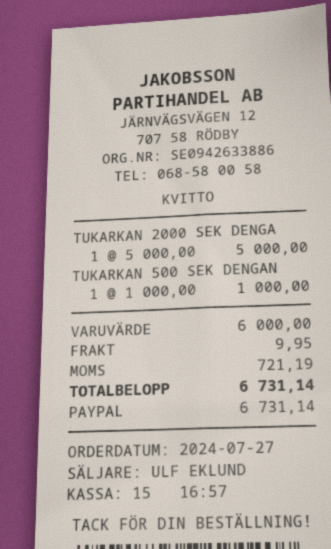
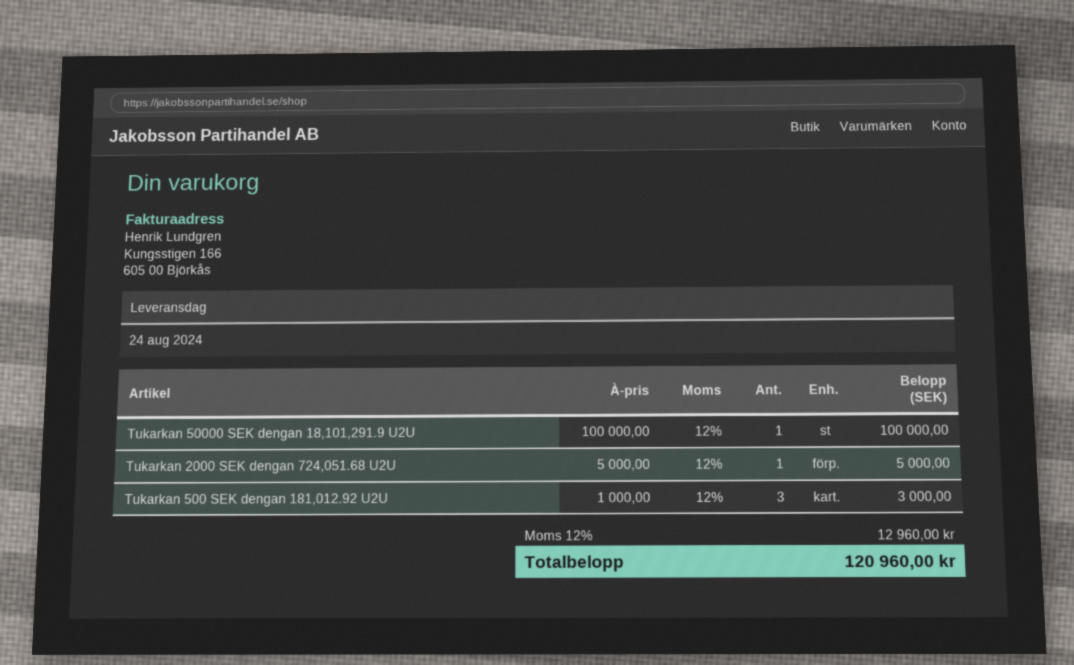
TUKARKAN 500 SEK DENGAN: 1 x 1000.00 = 1000.00 -> 3 x 1000.00 = 3000.00
Tukarkan 50000 SEK dengan 18,101,291.9 U2U: none -> 1 x 100000.00 = 100000.00
shipping: 9.95 -> none
tax: 721.19 -> 12960.00
total: 6731.14 -> 120960.00

